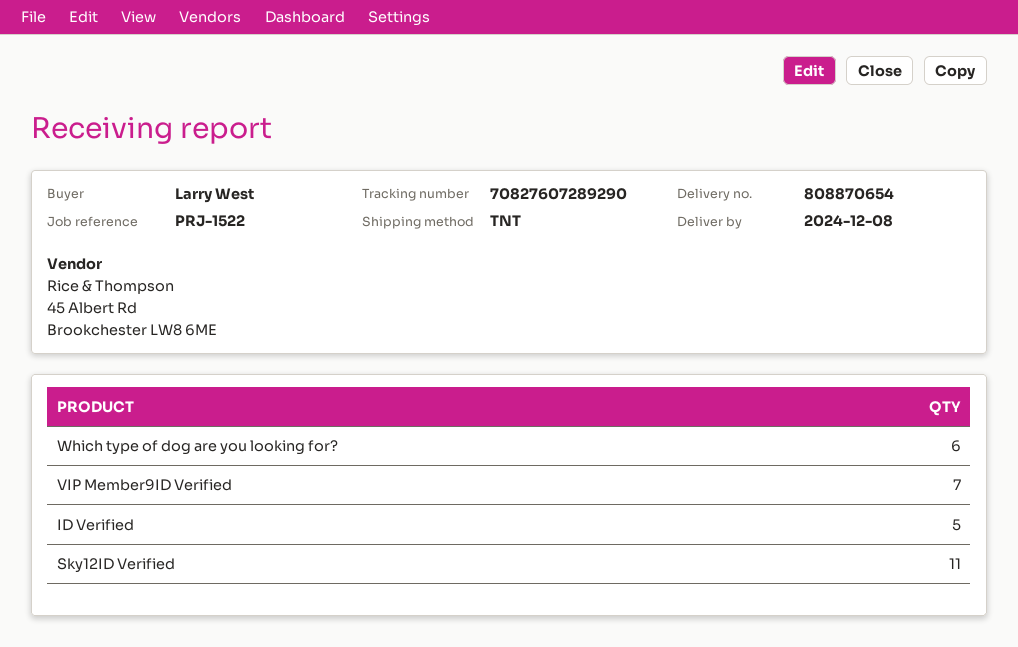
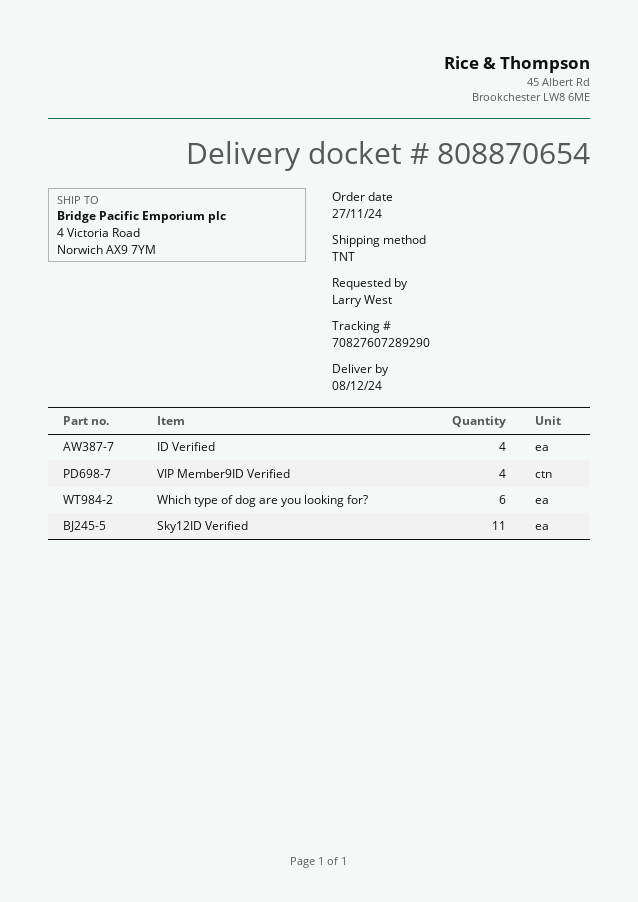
VIP Member9ID Verified: 7 -> 4
ID Verified: 5 -> 4

